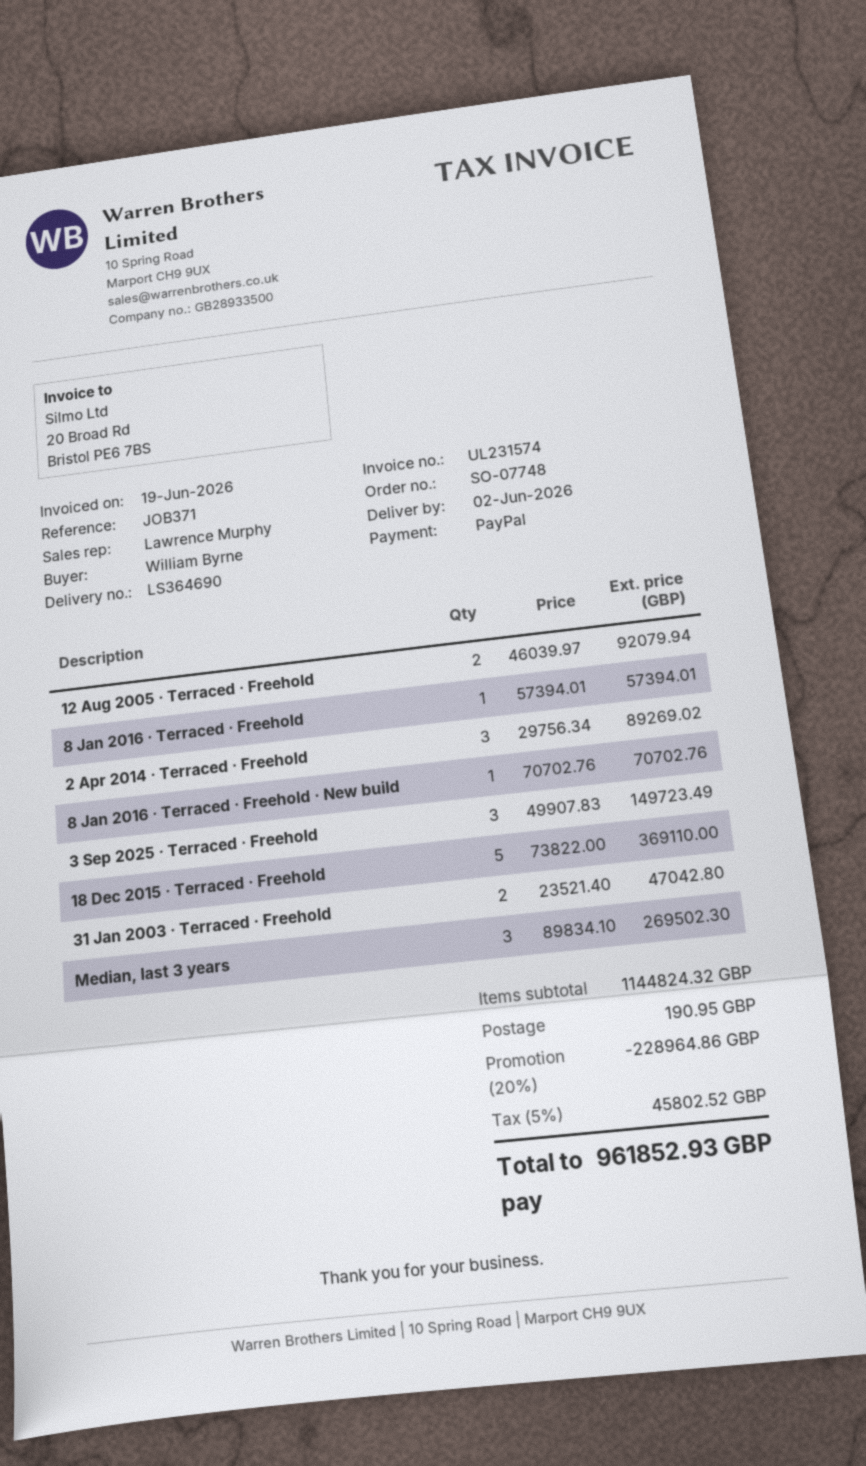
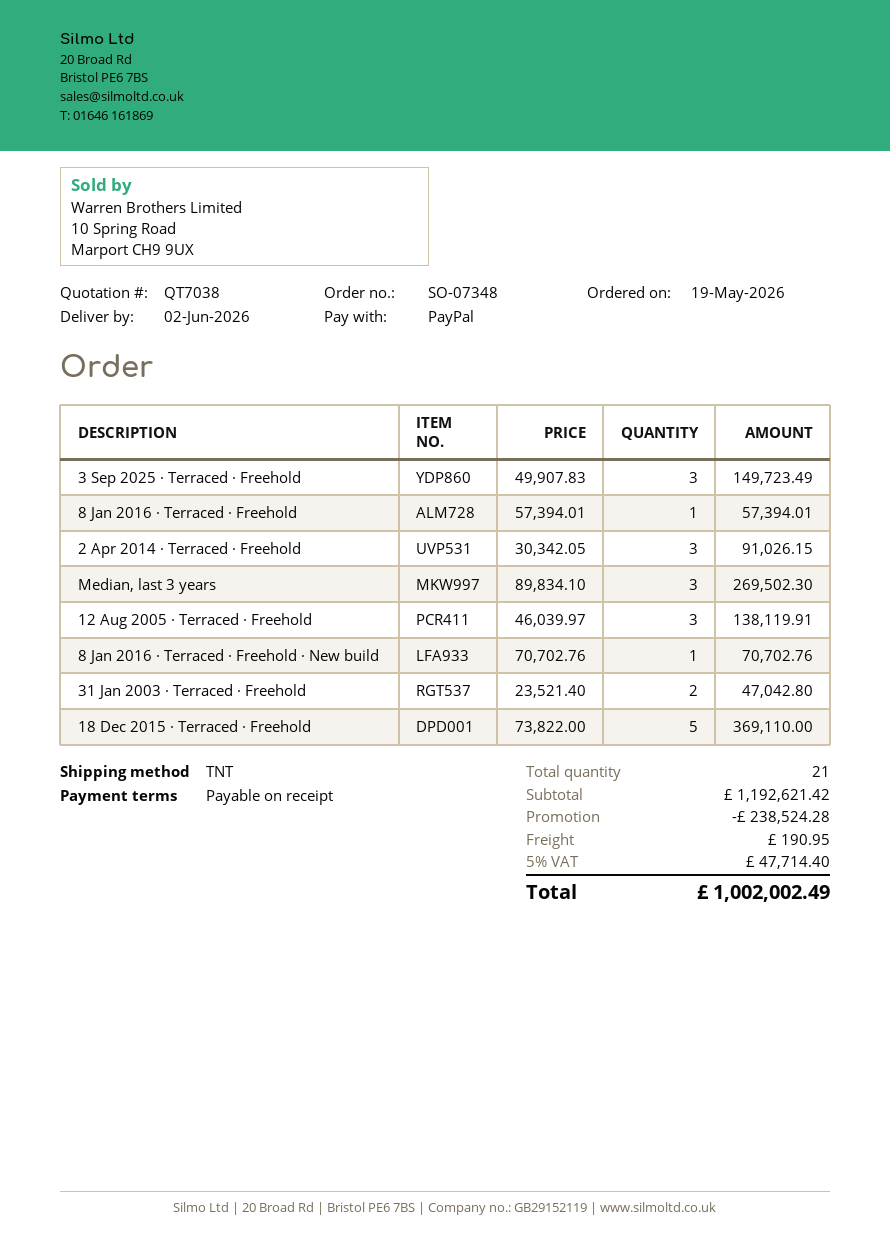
order number: SO-07748 -> SO-07348
12 Aug 2005 · Terraced · Freehold: 2 x 46039.97 = 92079.94 -> 3 x 46039.97 = 138119.91
2 Apr 2014 · Terraced · Freehold: 3 x 29756.34 = 89269.02 -> 3 x 30342.05 = 91026.15
subtotal: 1144824.32 -> 1192621.42
discount: 228964.86 -> 238524.28
tax: 5% = 45802.52 -> 5% = 47714.40
total: 961852.93 -> 1002002.49

